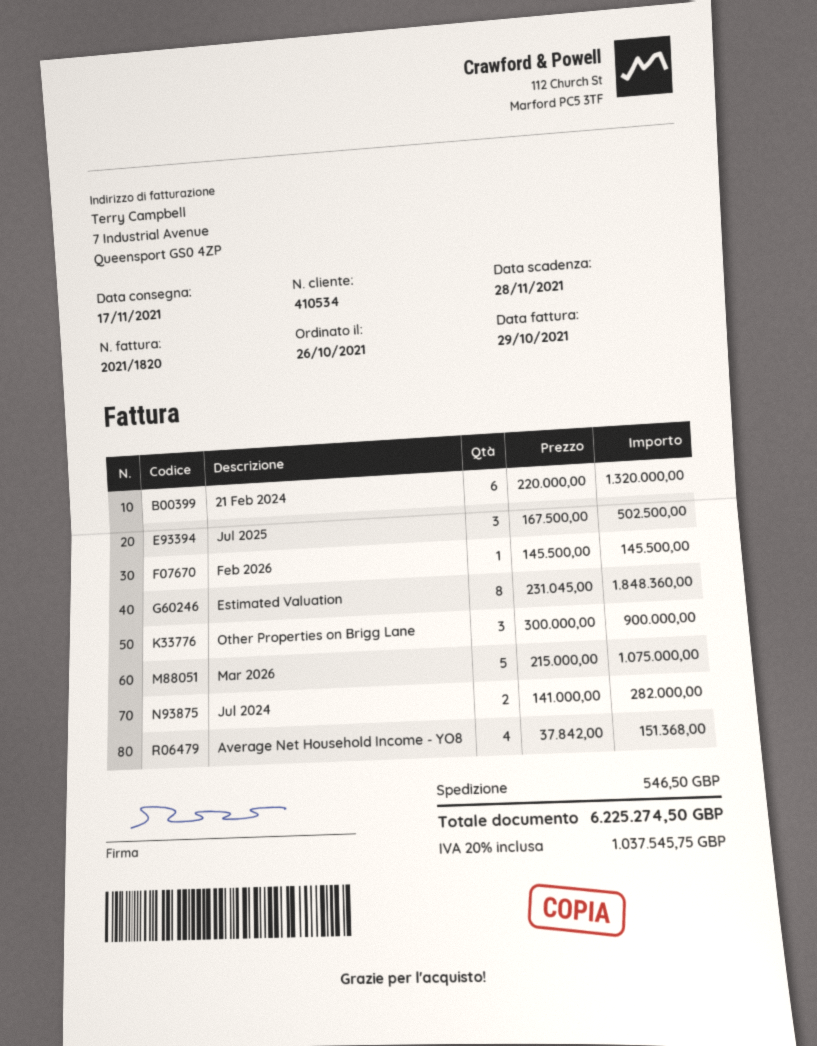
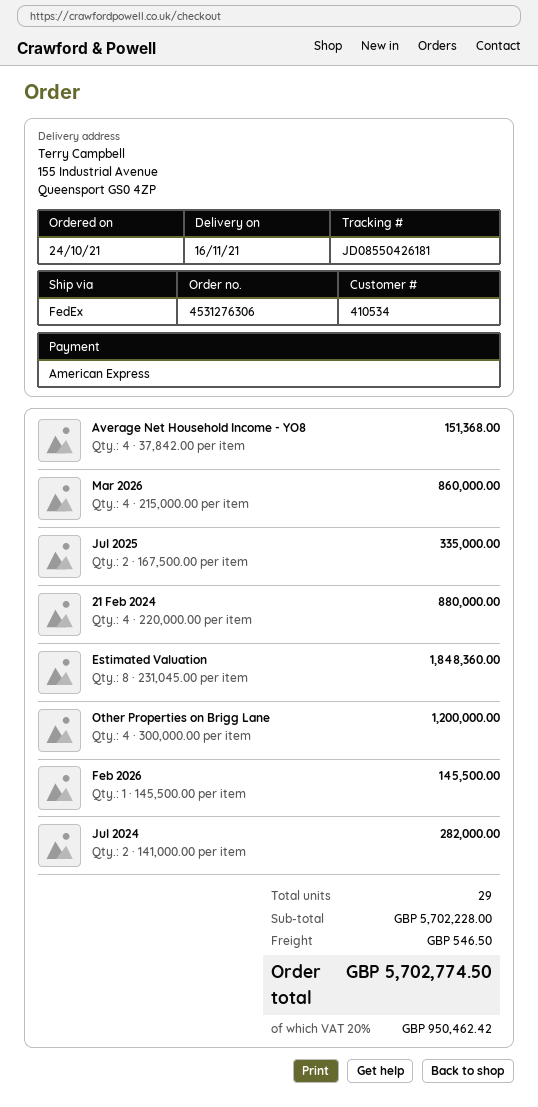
order date: 2021-10-26 -> 2021-10-24
delivery date: 2021-11-17 -> 2021-11-16
21 Feb 2024: 6 x 220000.00 = 1320000.00 -> 4 x 220000.00 = 880000.00
Jul 2025: 3 x 167500.00 = 502500.00 -> 2 x 167500.00 = 335000.00
Other Properties on Brigg Lane: 3 x 300000.00 = 900000.00 -> 4 x 300000.00 = 1200000.00
Mar 2026: 5 x 215000.00 = 1075000.00 -> 4 x 215000.00 = 860000.00
tax: 20% = 1037545.75 -> 20% = 950462.42
total: 6225274.50 -> 5702774.50

